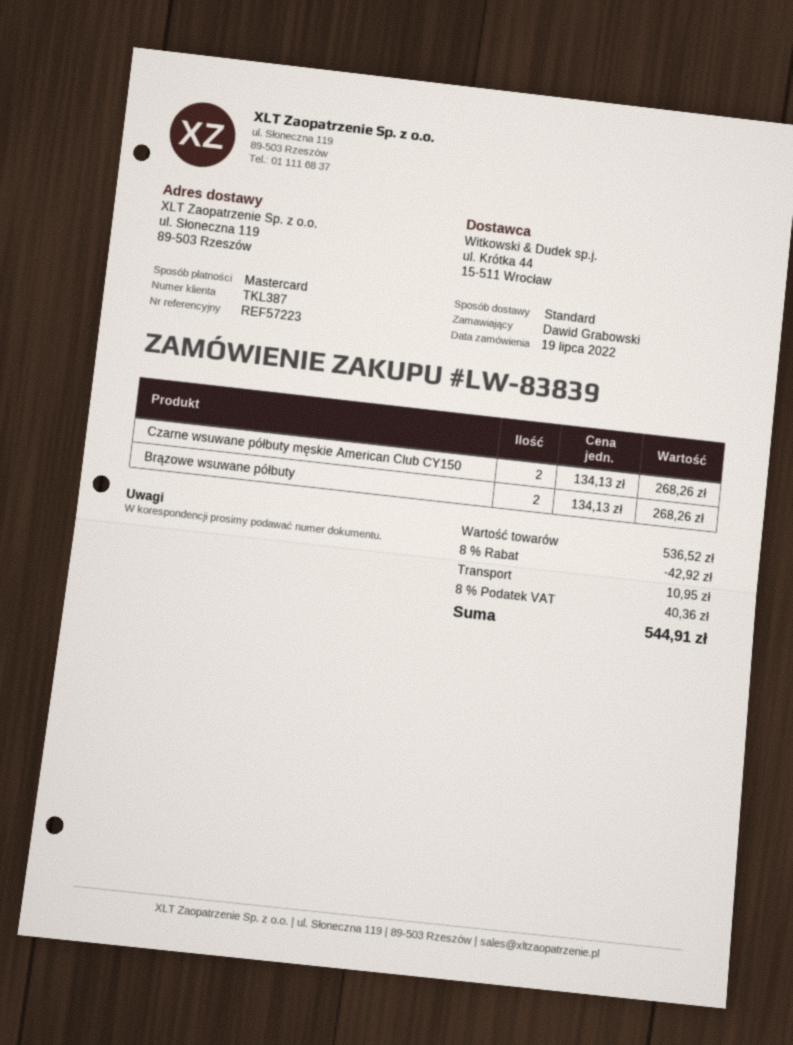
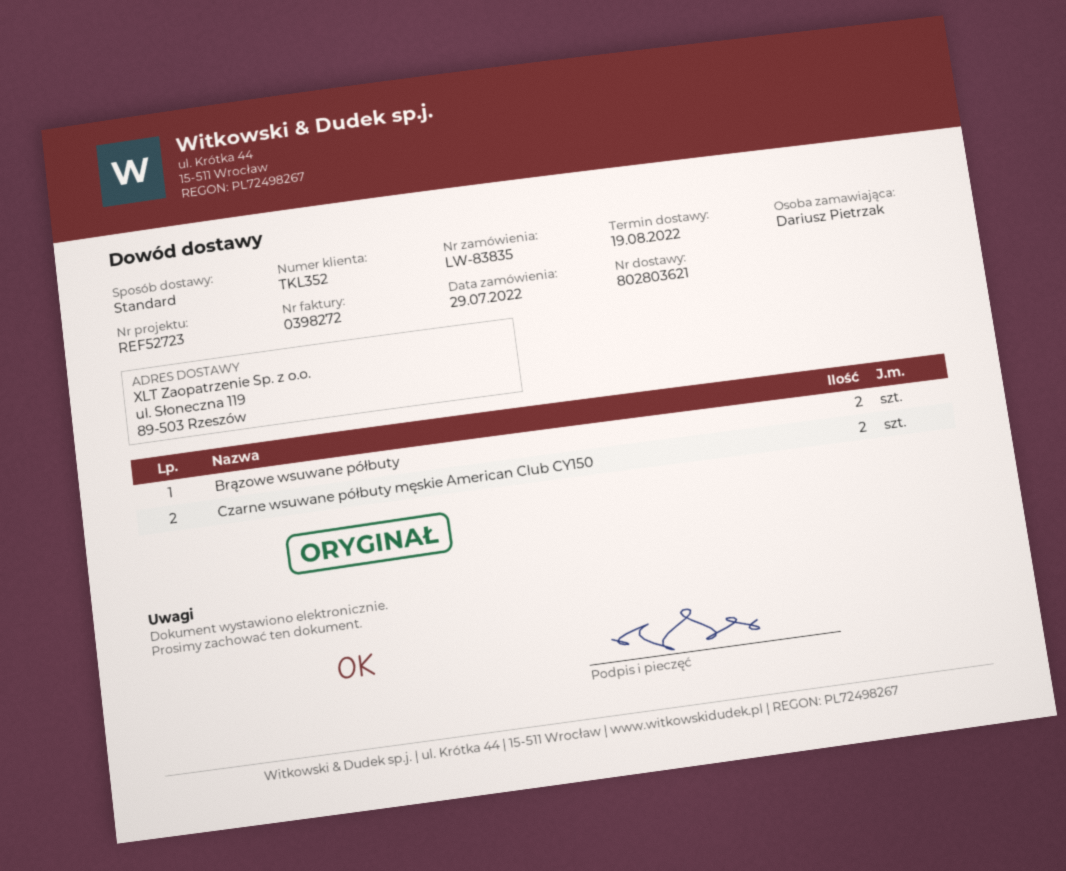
order number: LW-83839 -> LW-83835
order date: 2022-07-19 -> 2022-07-29
customer number: TKL387 -> TKL352
reference: REF57223 -> REF52723
ordered by: Dawid Grabowski -> Dariusz Pietrzak

